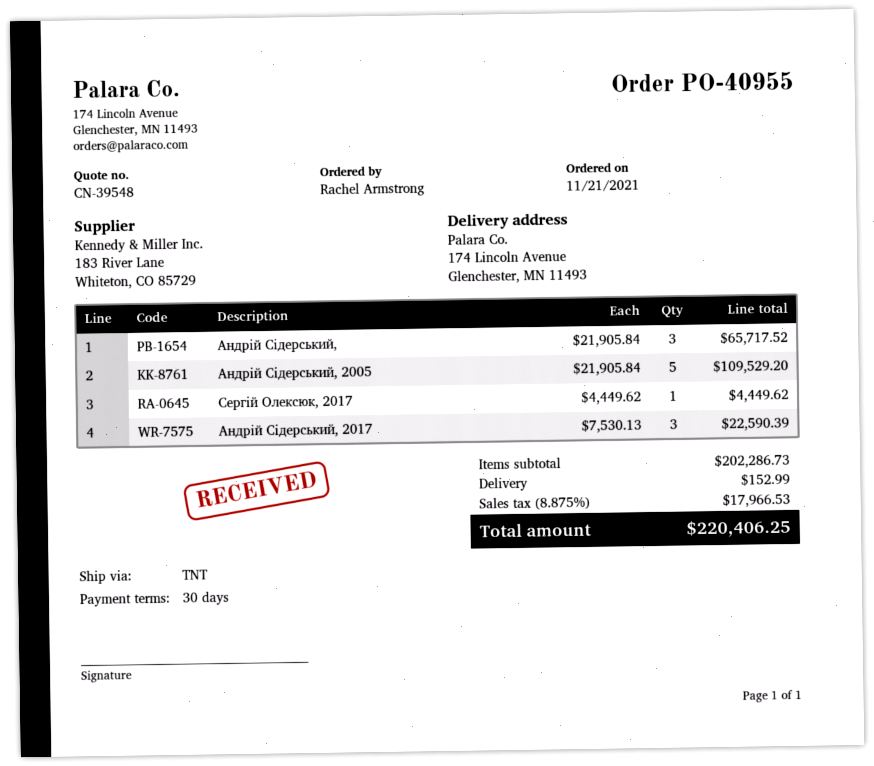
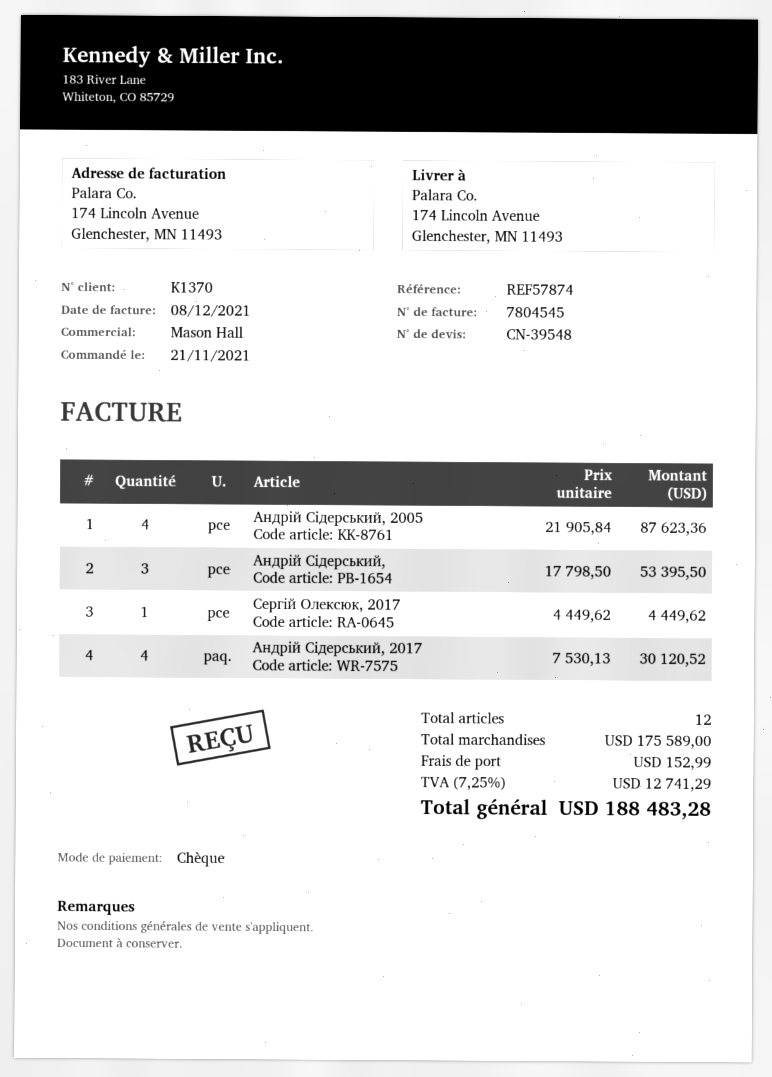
Андрій Сідерський,: 3 x 21905.84 = 65717.52 -> 3 x 17798.50 = 53395.50
Андрій Сідерський, 2005: 5 x 21905.84 = 109529.20 -> 4 x 21905.84 = 87623.36
Андрій Сідерський, 2017: 3 x 7530.13 = 22590.39 -> 4 x 7530.13 = 30120.52
subtotal: 202286.73 -> 175589.00
tax: 8.875% = 17966.53 -> 7.25% = 12741.29
total: 220406.25 -> 188483.28

